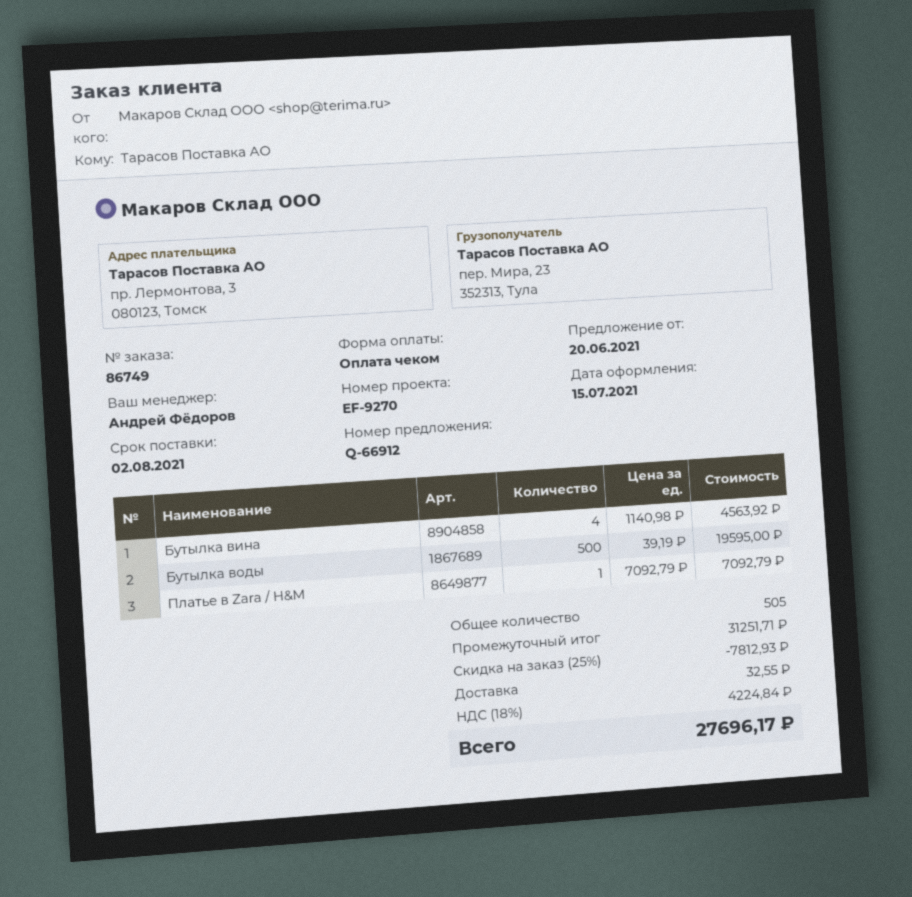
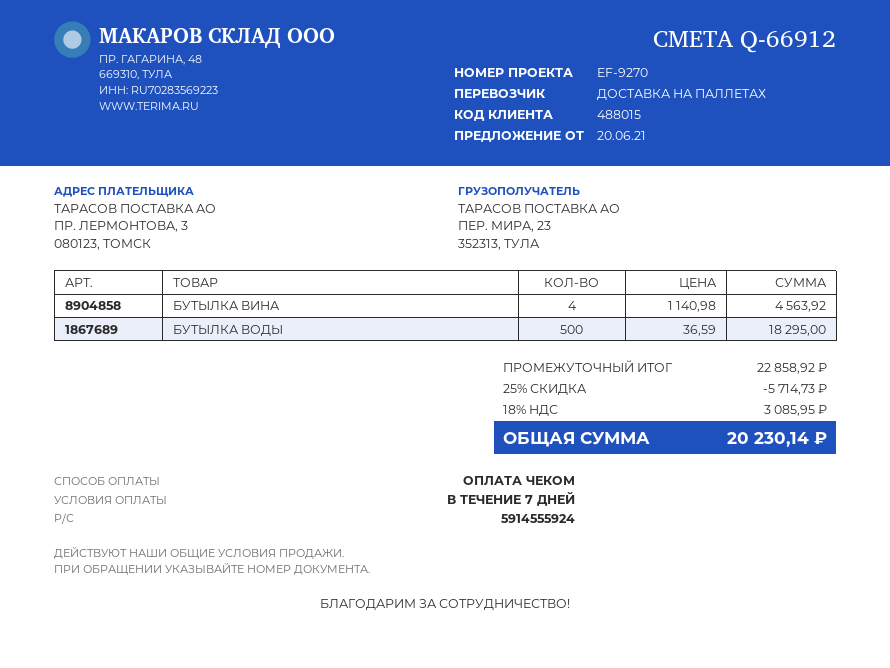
Бутылка воды: 500 x 39.19 = 19595.00 -> 500 x 36.59 = 18295.00
Платье в Zara / H&M: 1 x 7092.79 = 7092.79 -> none
subtotal: 31251.71 -> 22858.92
discount: 25% = 7812.93 -> 25% = 5714.73
shipping: 32.55 -> none
tax: 18% = 4224.84 -> 18% = 3085.95
total: 27696.17 -> 20230.14

